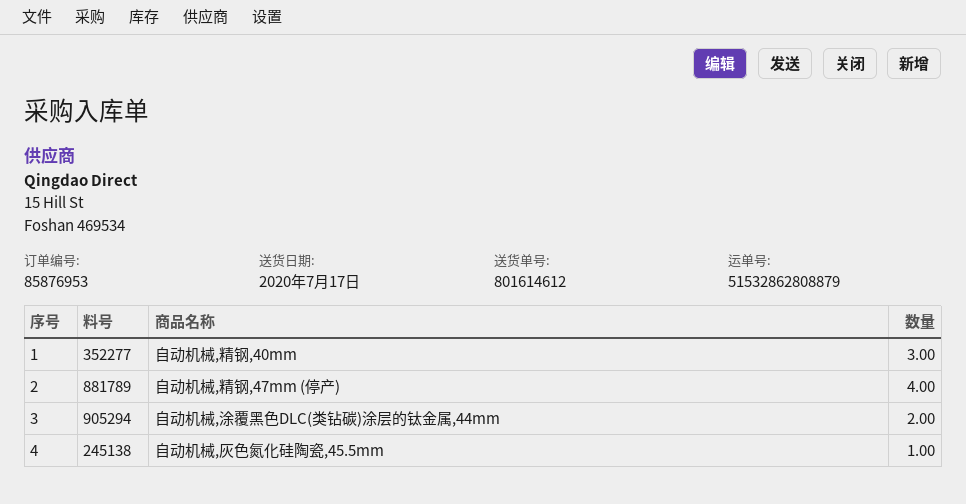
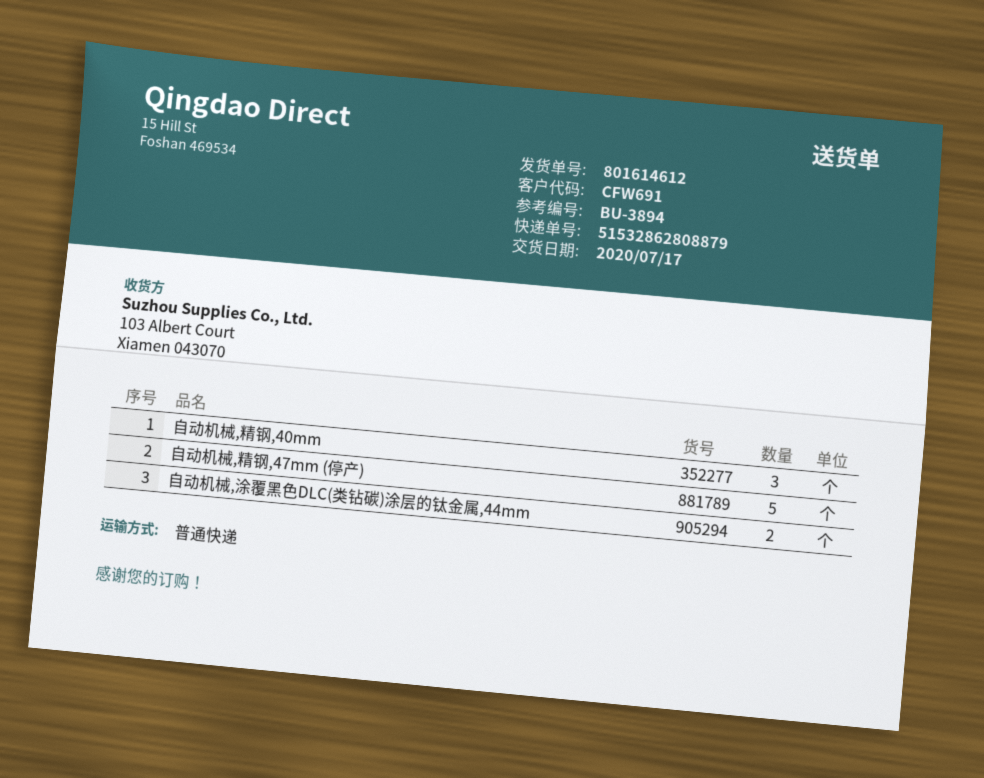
自动机械,精钢,47mm (停产): 4 -> 5
自动机械,灰色氮化硅陶瓷,45.5mm: 1 -> none

